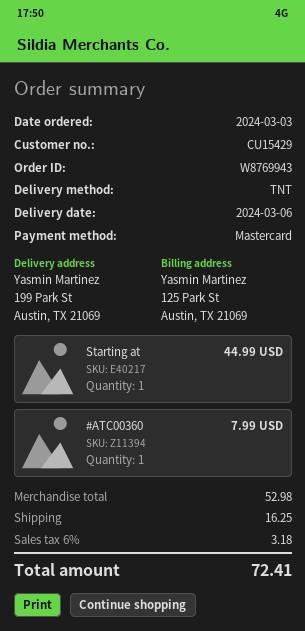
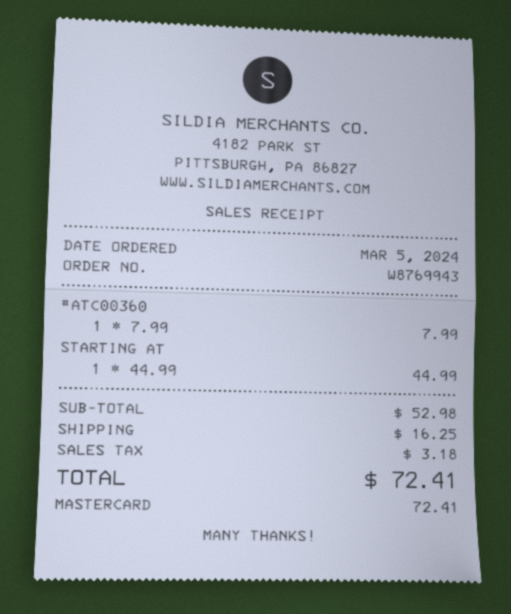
order date: 2024-03-03 -> 2024-03-05

